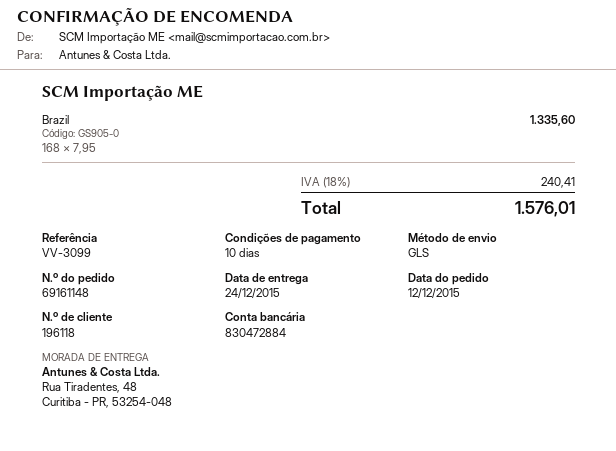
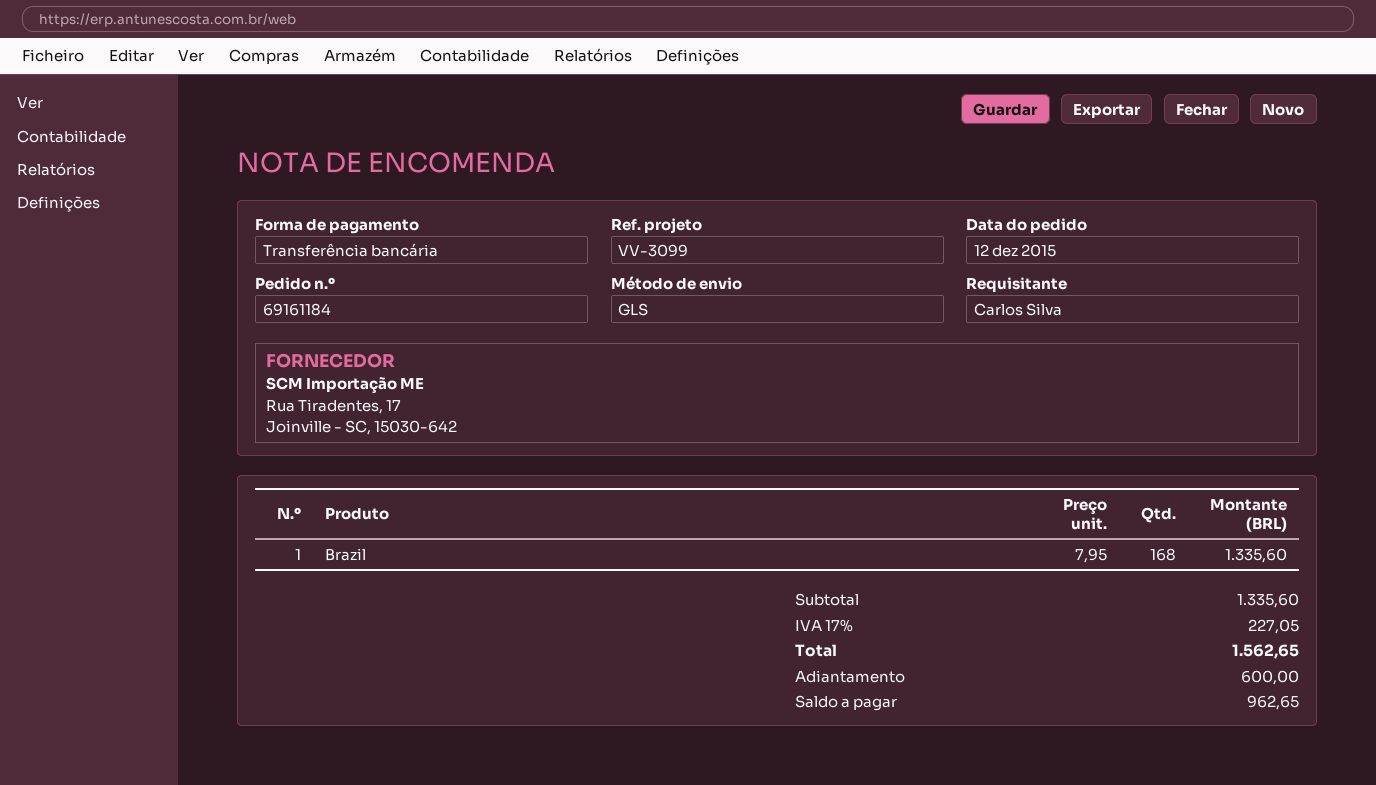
order number: 69161148 -> 69161184
tax: 18% = 240.41 -> 17% = 227.05
total: 1576.01 -> 1562.65

